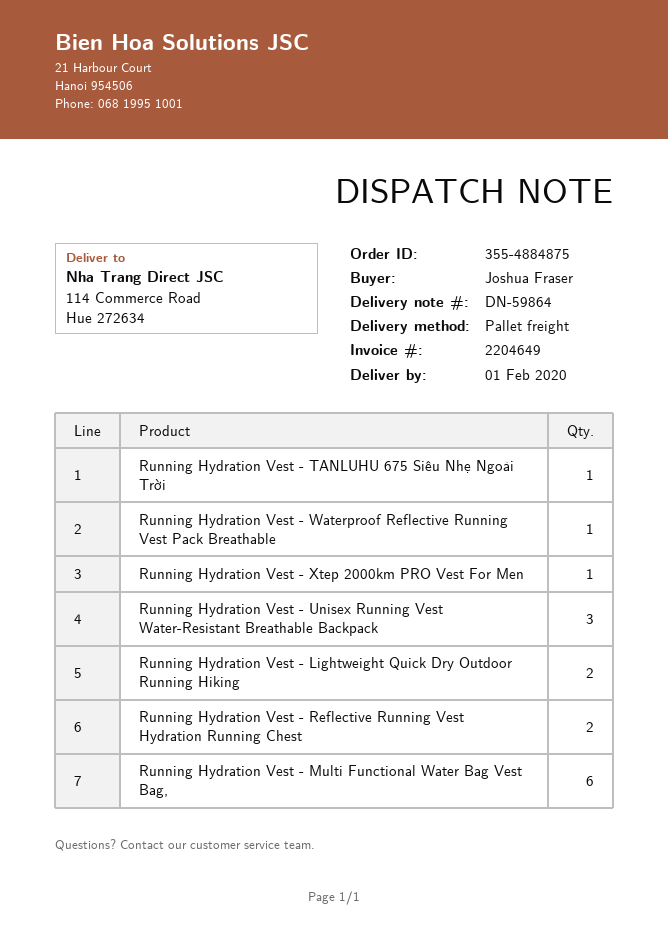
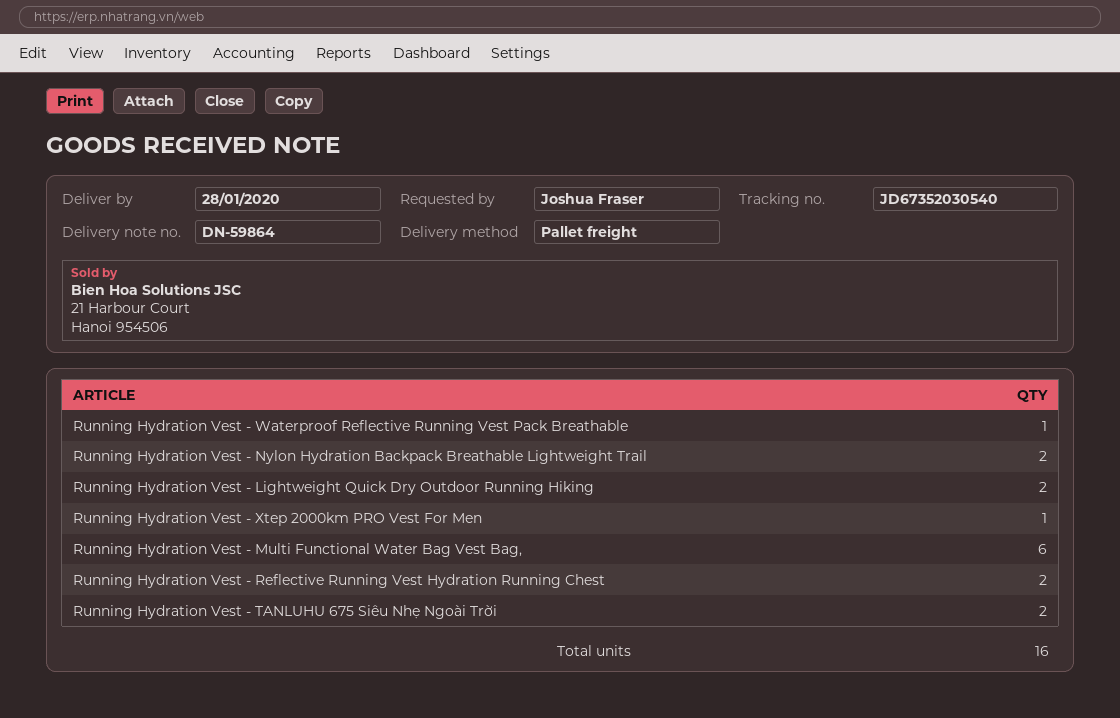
delivery date: 2020-02-01 -> 2020-01-28
Running Hydration Vest - TANLUHU 675 Siêu Nhẹ Ngoài Trời: 1 -> 2
Running Hydration Vest - Unisex Running Vest Water-Resistant Breathable Backpack: 3 -> none
Running Hydration Vest - Nylon Hydration Backpack Breathable Lightweight Trail: none -> 2

